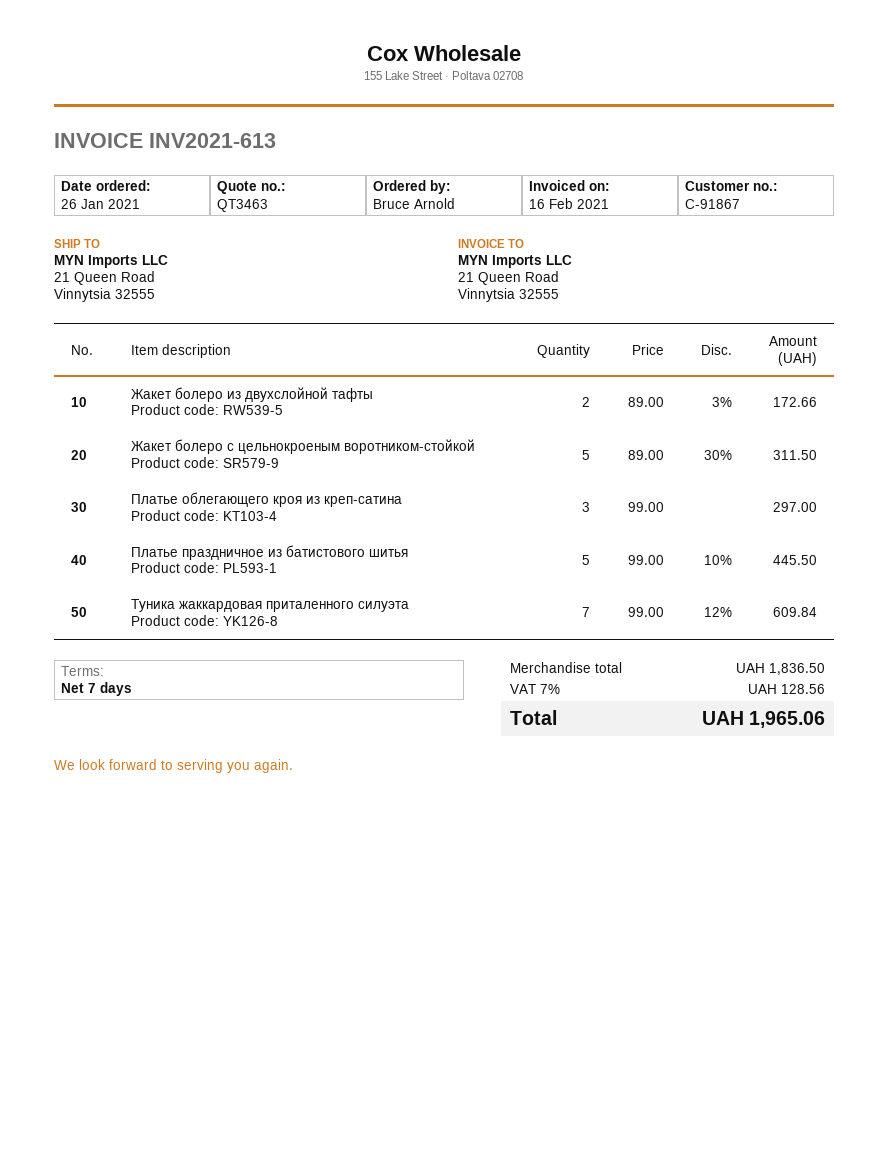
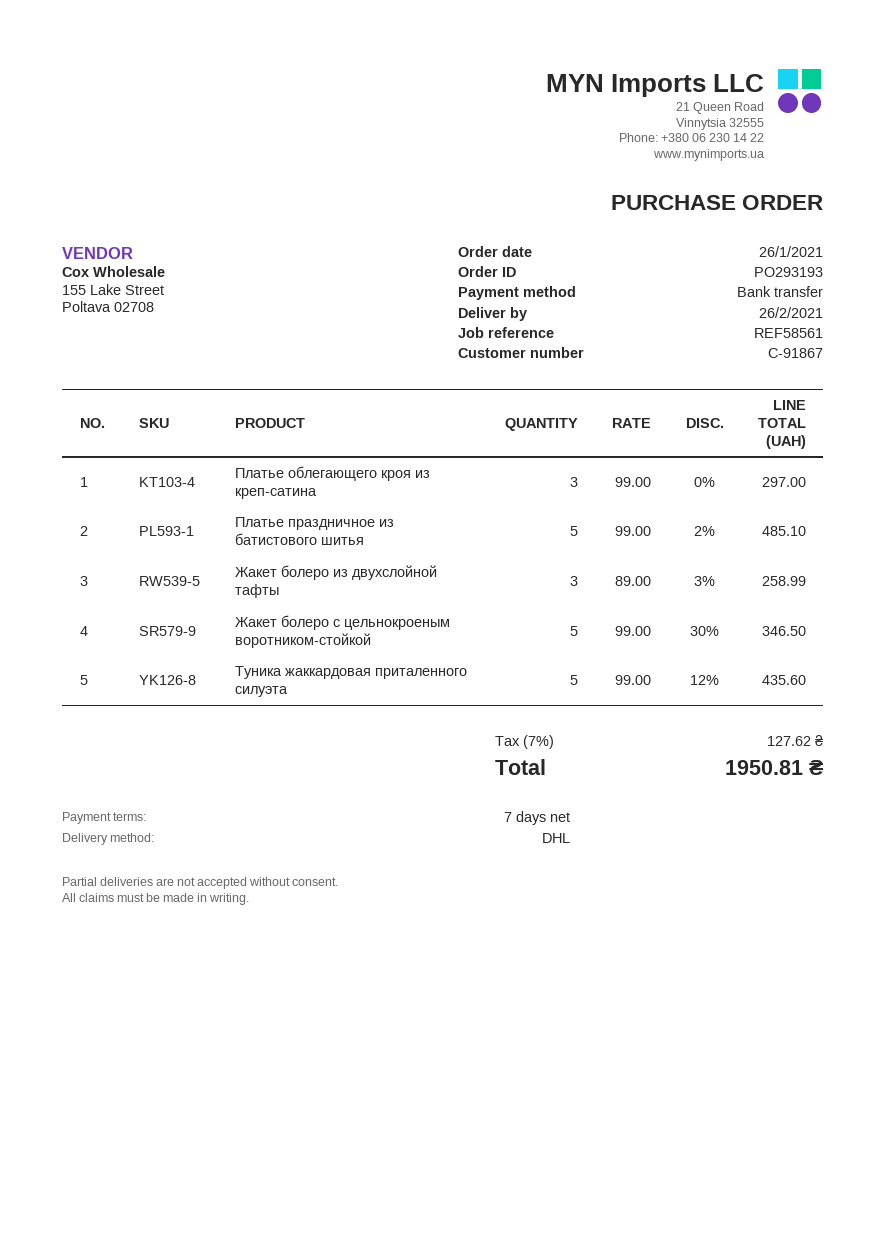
Жакет болеро из двухслойной тафты: 2 x 89.00 - 3% = 172.66 -> 3 x 89.00 - 3% = 258.99
Жакет болеро с цельнокроеным воротником-стойкой: 5 x 89.00 - 30% = 311.50 -> 5 x 99.00 - 30% = 346.50
Платье праздничное из батистового шитья: 5 x 99.00 - 10% = 445.50 -> 5 x 99.00 - 2% = 485.10
Туника жаккардовая приталенного силуэта: 7 x 99.00 - 12% = 609.84 -> 5 x 99.00 - 12% = 435.60
tax: 7% = 128.56 -> 7% = 127.62
total: 1965.06 -> 1950.81

